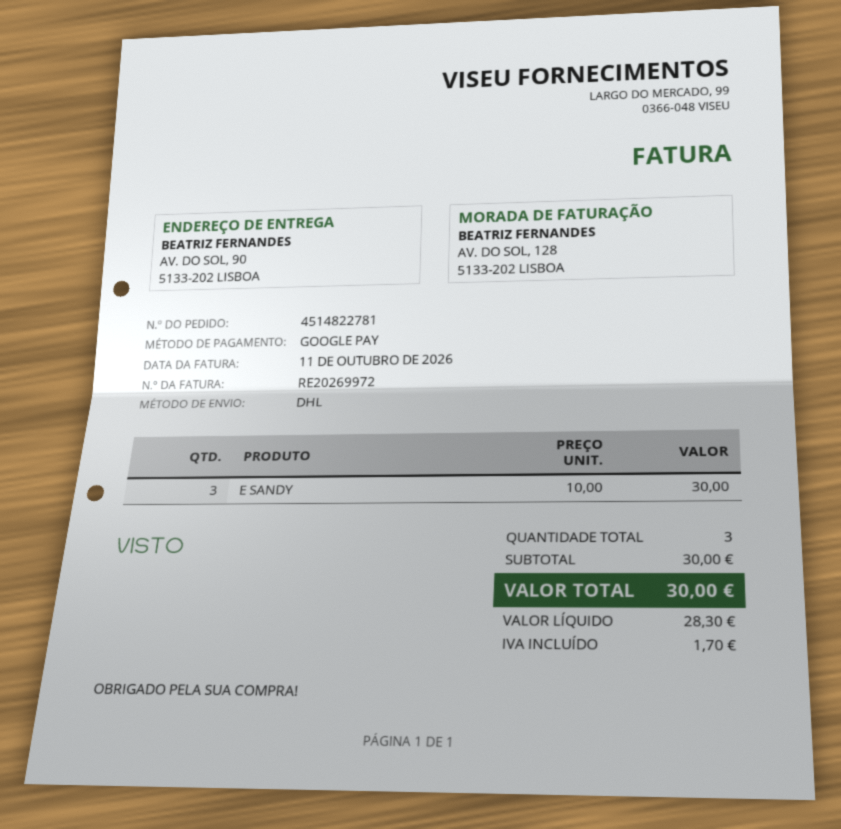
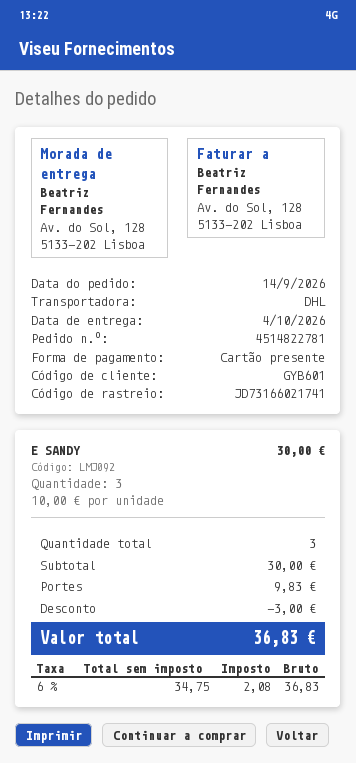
payment method: Google Pay -> gift card
ship to: AV. DO SOL, 90, 5133-202 LISBOA -> Av. do Sol, 128, 5133-202 Lisboa
discount: none -> 3.00
shipping: none -> 9.83
net: 28.30 -> 34.75
tax: 1.70 -> 2.08
total: 30.00 -> 36.83

